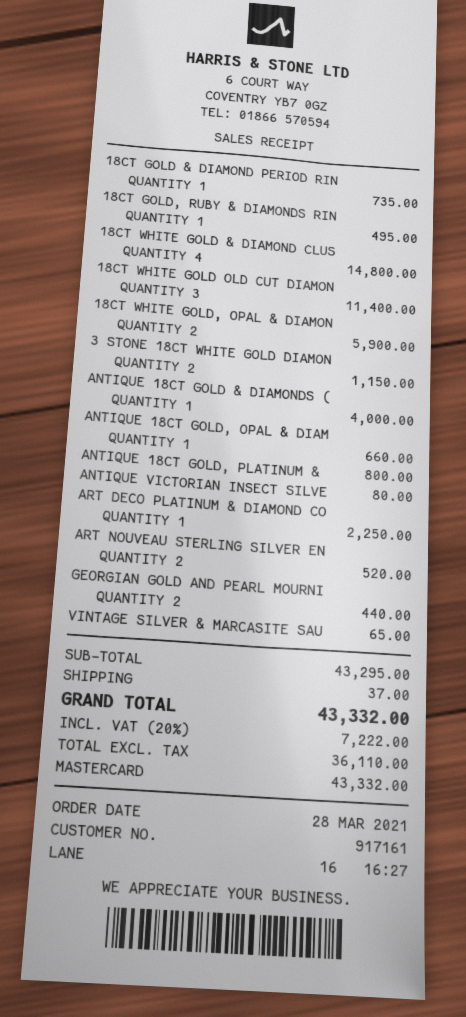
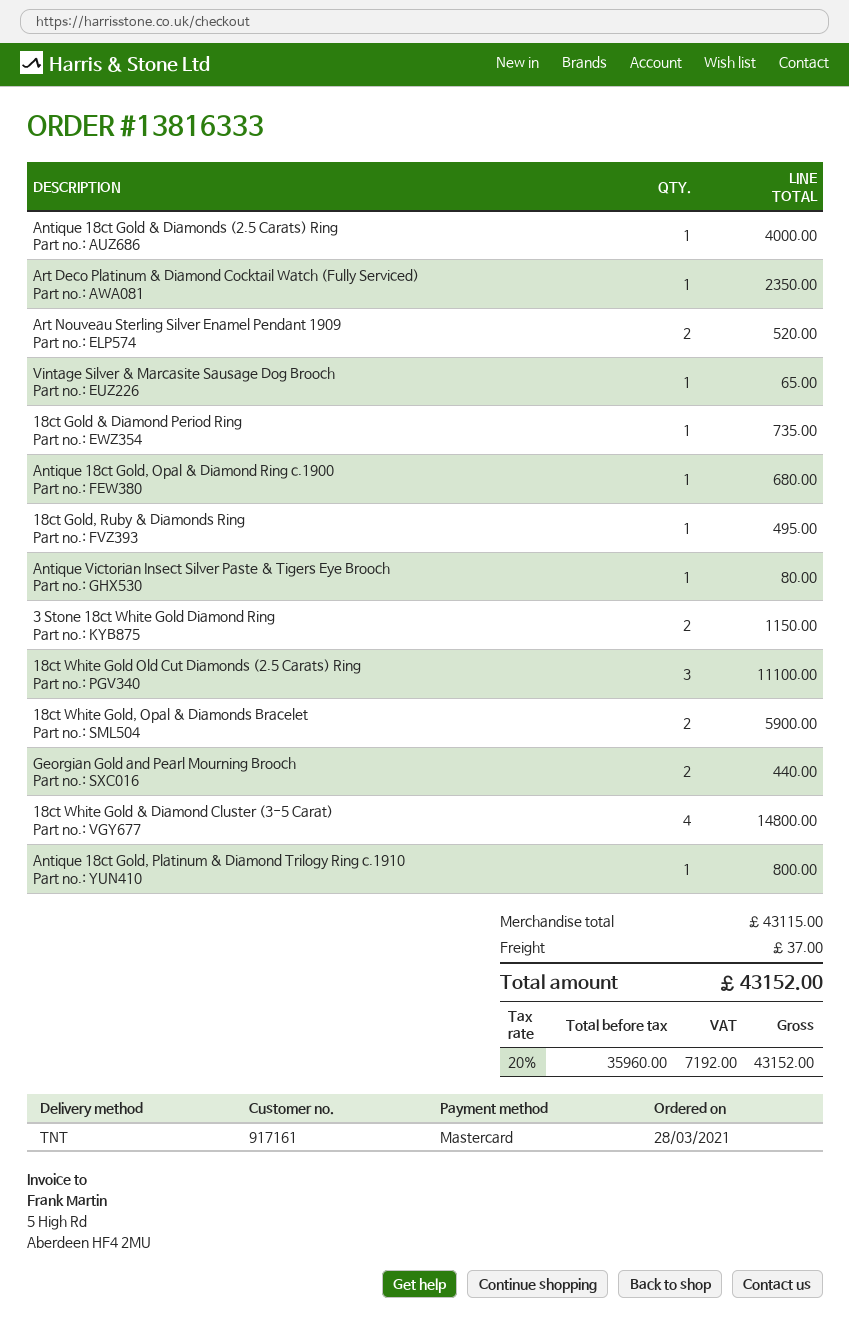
18CT WHITE GOLD OLD CUT DIAMON: 3 for 11400.00 -> 3 for 11100.00
ANTIQUE 18CT GOLD, OPAL & DIAM: 1 for 660.00 -> 1 for 680.00
ART DECO PLATINUM & DIAMOND CO: 1 for 2250.00 -> 1 for 2350.00
subtotal: 43295.00 -> 43115.00
net: 36110.00 -> 35960.00
tax: 20% = 7222.00 -> 20% = 7192.00
total: 43332.00 -> 43152.00

